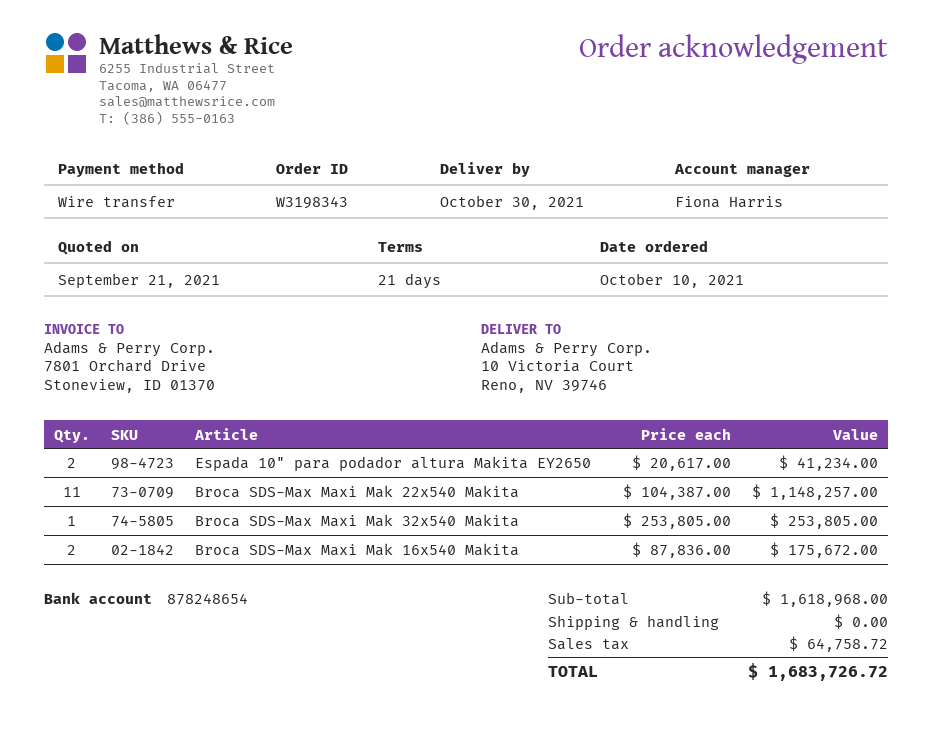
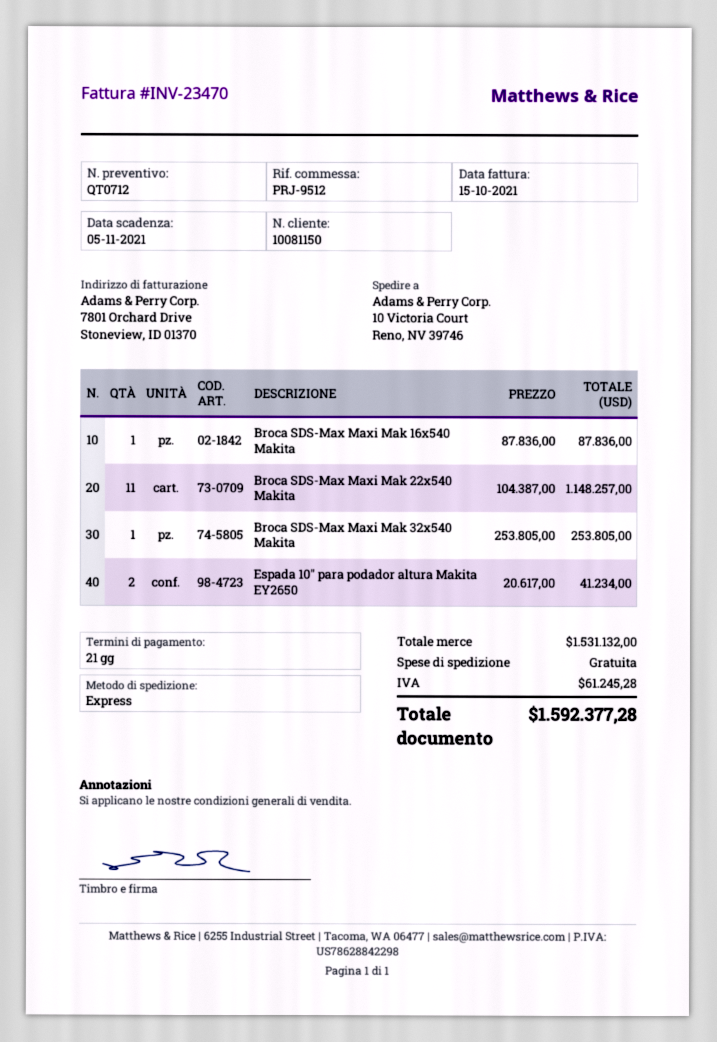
Broca SDS-Max Maxi Mak 16x540 Makita: 2 x 87836.00 = 175672.00 -> 1 x 87836.00 = 87836.00
subtotal: 1618968.00 -> 1531132.00
tax: 64758.72 -> 61245.28
total: 1683726.72 -> 1592377.28

